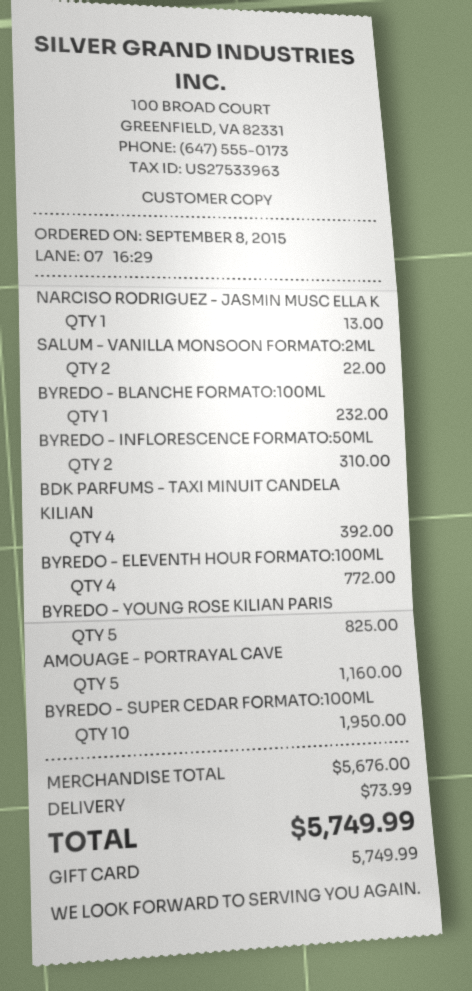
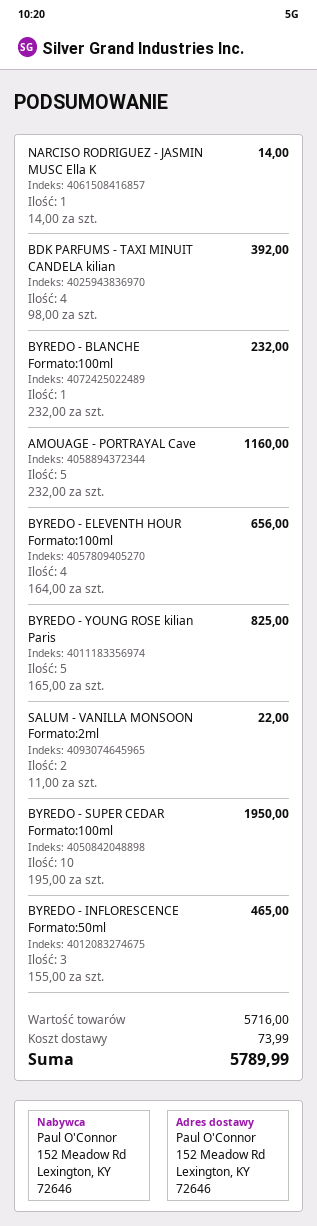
NARCISO RODRIGUEZ - JASMIN MUSC ELLA K: 1 for 13.00 -> 1 for 14.00
BYREDO - INFLORESCENCE FORMATO:50ML: 2 for 310.00 -> 3 for 465.00
BYREDO - ELEVENTH HOUR FORMATO:100ML: 4 for 772.00 -> 4 for 656.00
subtotal: 5676.00 -> 5716.00
total: 5749.99 -> 5789.99

